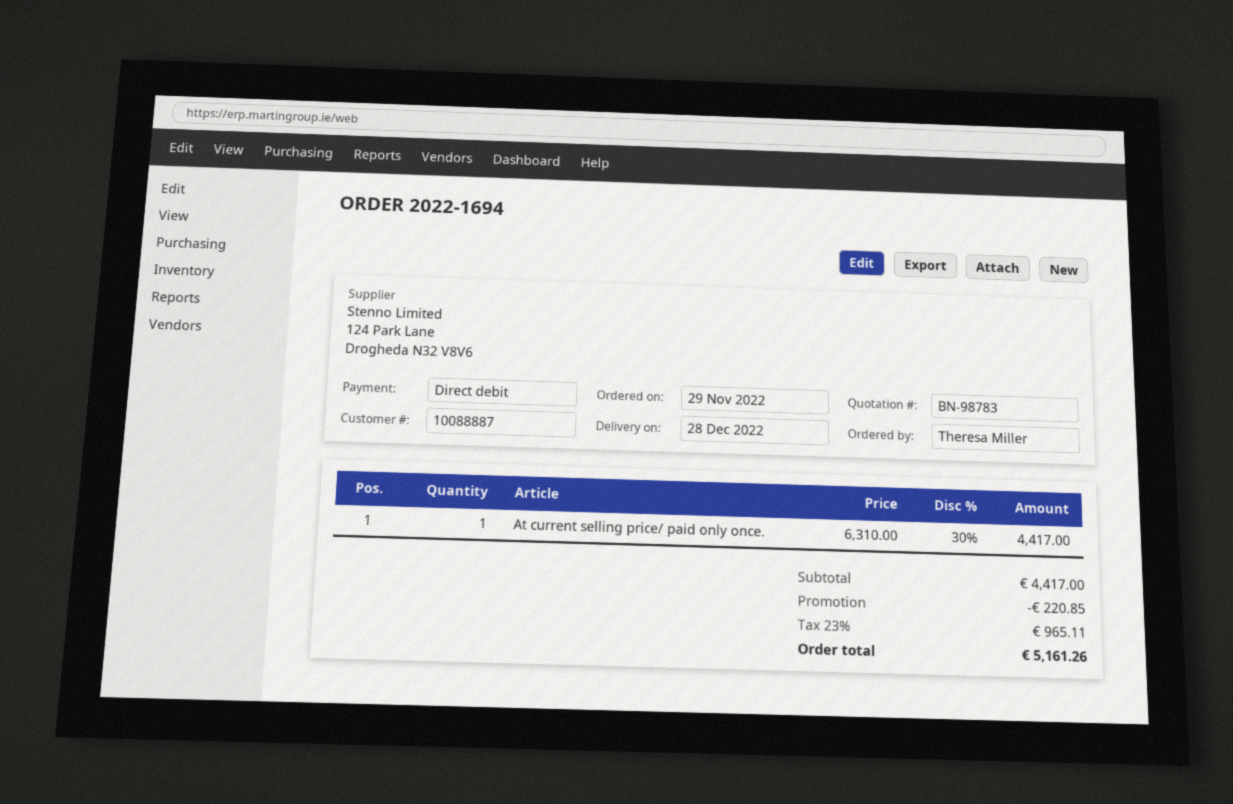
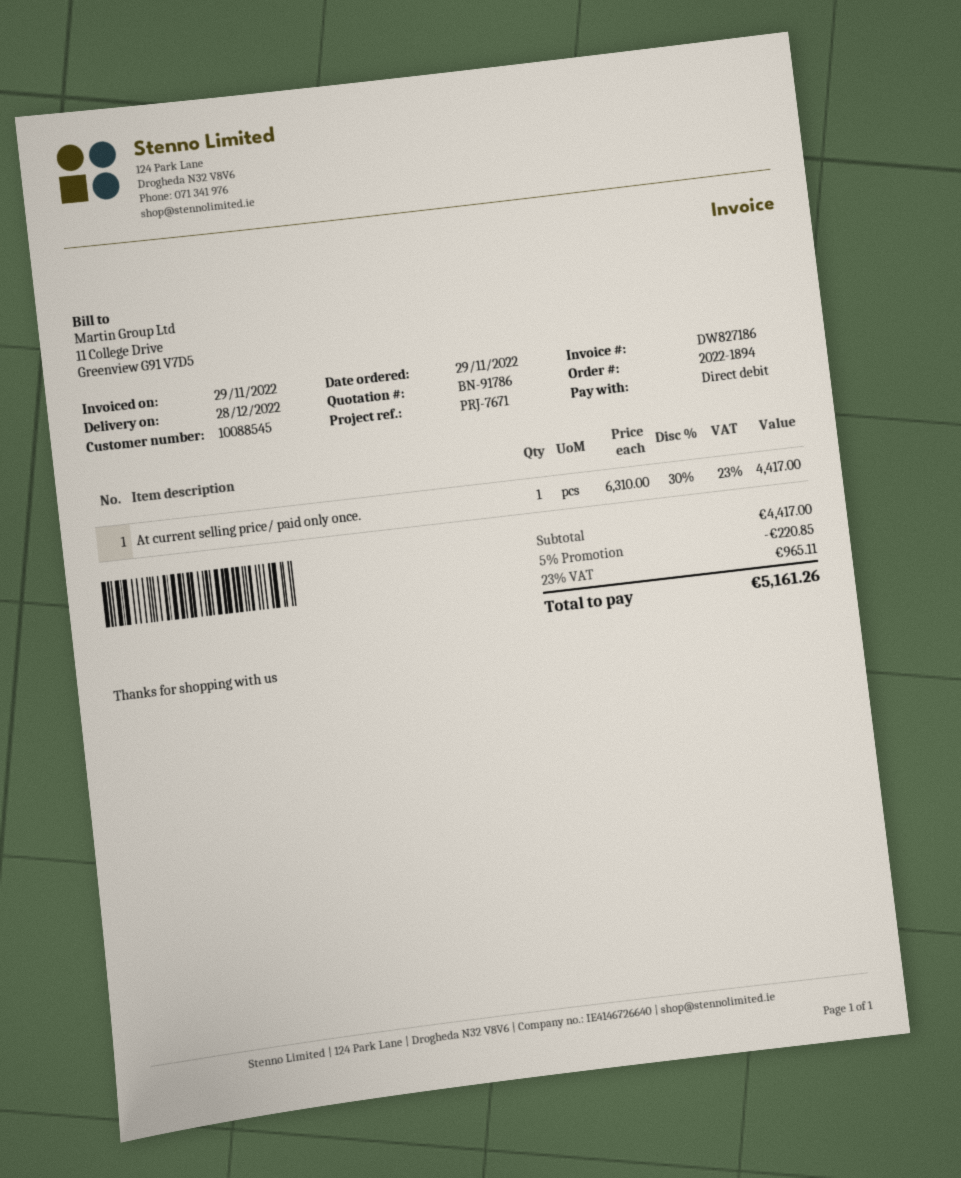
quote number: BN-98783 -> BN-91786
order number: 2022-1694 -> 2022-1894
customer number: 10088887 -> 10088545

